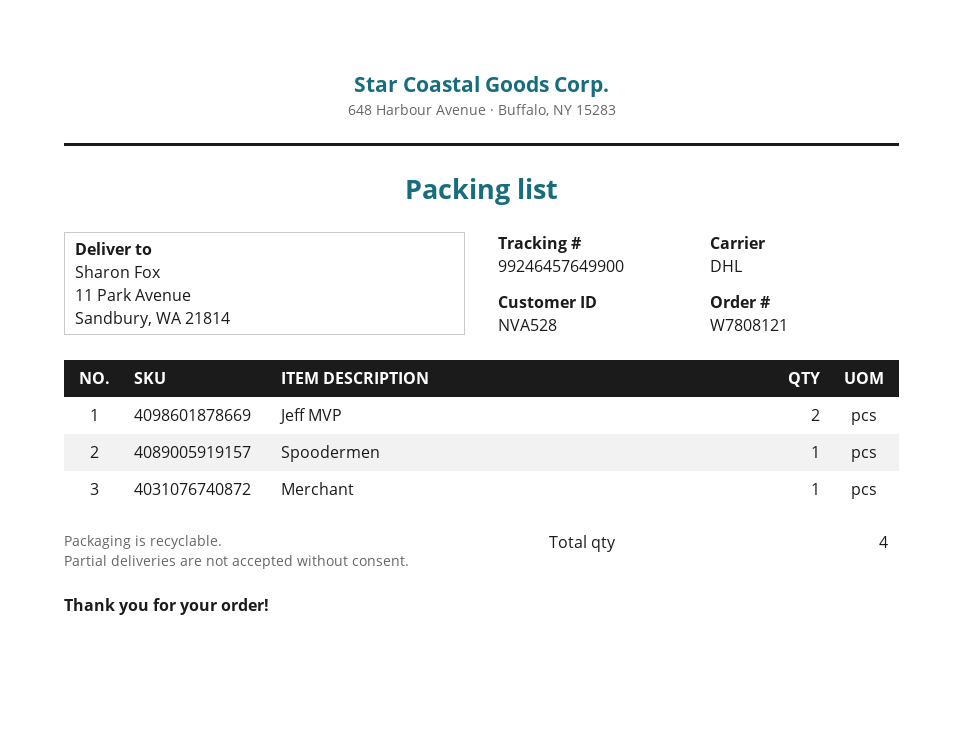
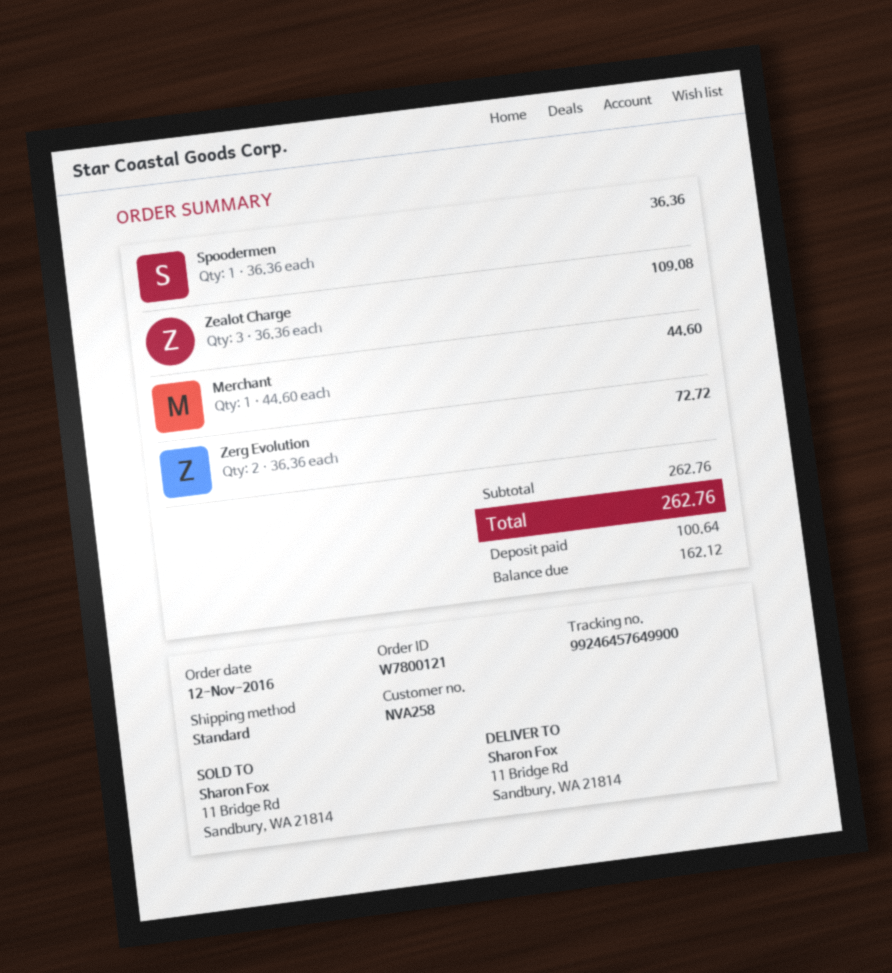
order number: W7808121 -> W7800121
customer number: NVA528 -> NVA258
shipping method: DHL -> standard
ship to: 11 Park Avenue, Sandbury, WA 21814 -> 11 Bridge Rd, Sandbury, WA 21814
Jeff MVP: 2 -> none
Zealot Charge: none -> 3
Zerg Evolution: none -> 2

